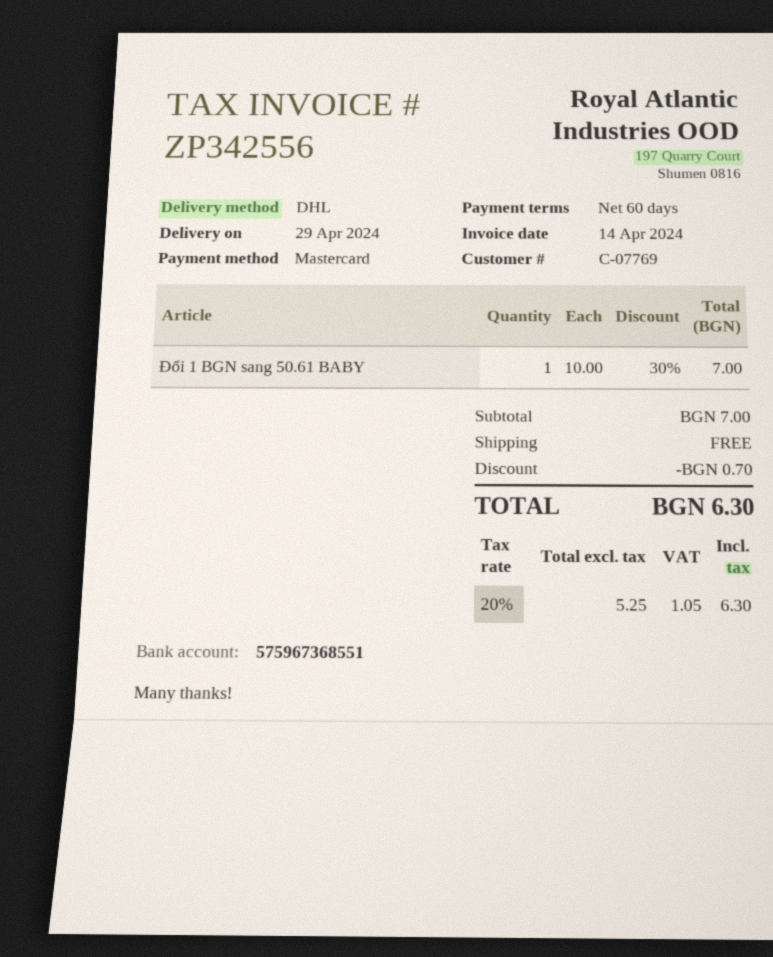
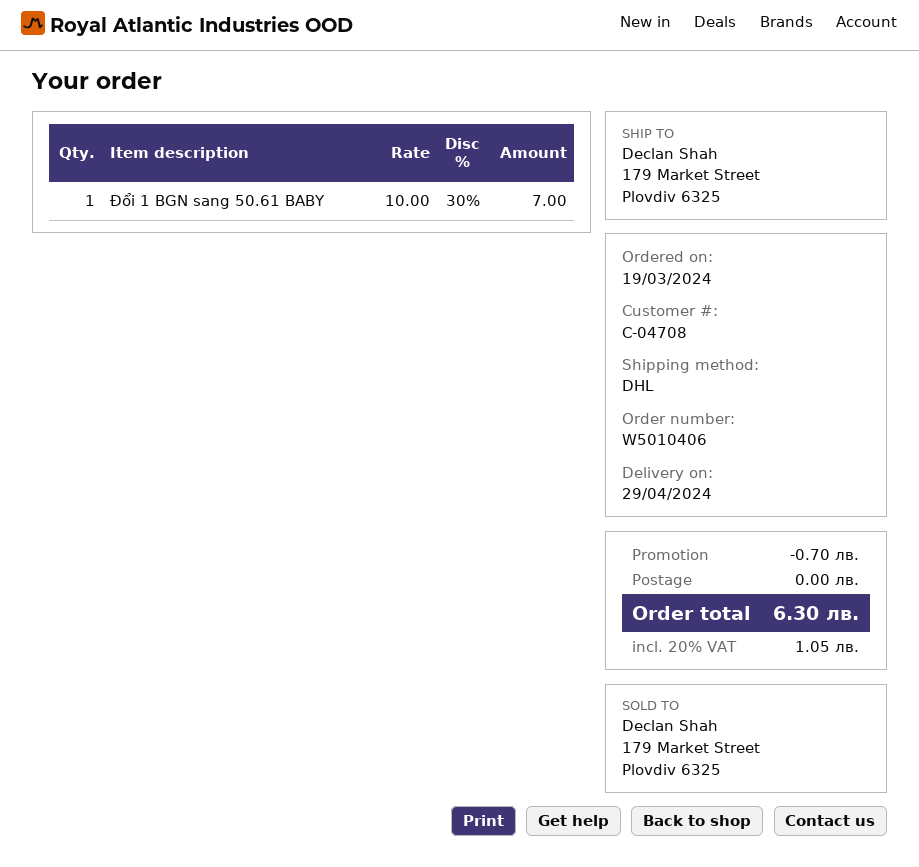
customer number: C-07769 -> C-04708

